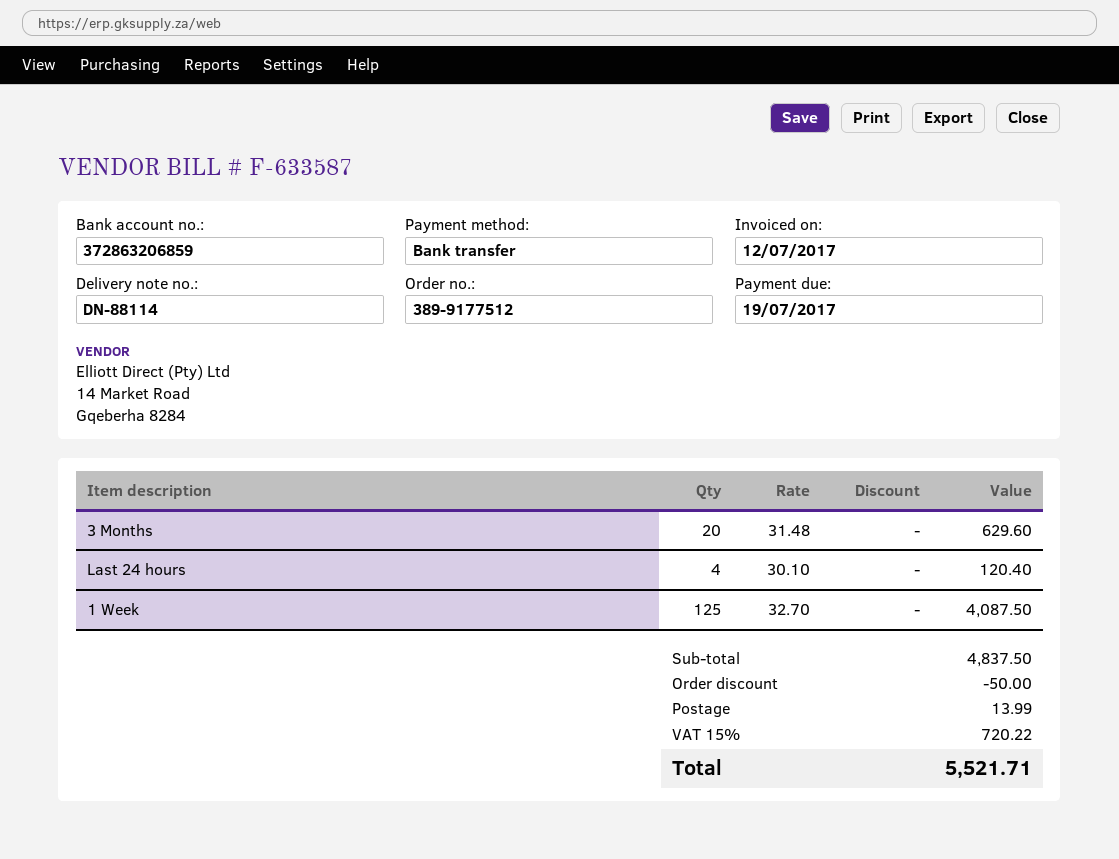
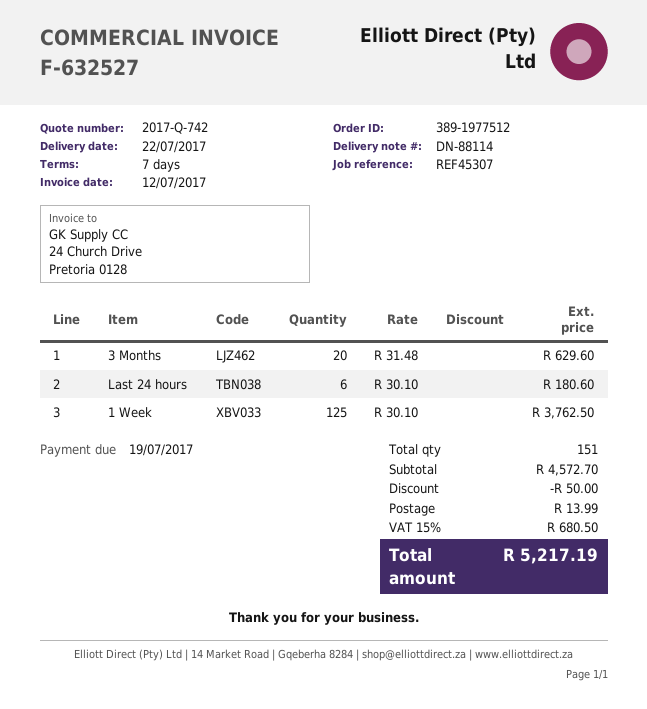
order number: 389-9177512 -> 389-1977512
invoice number: F-633587 -> F-632527
Last 24 hours: 4 x 30.10 = 120.40 -> 6 x 30.10 = 180.60
1 Week: 125 x 32.70 = 4087.50 -> 125 x 30.10 = 3762.50
subtotal: 4837.50 -> 4572.70
tax: 15% = 720.22 -> 15% = 680.50
total: 5521.71 -> 5217.19

